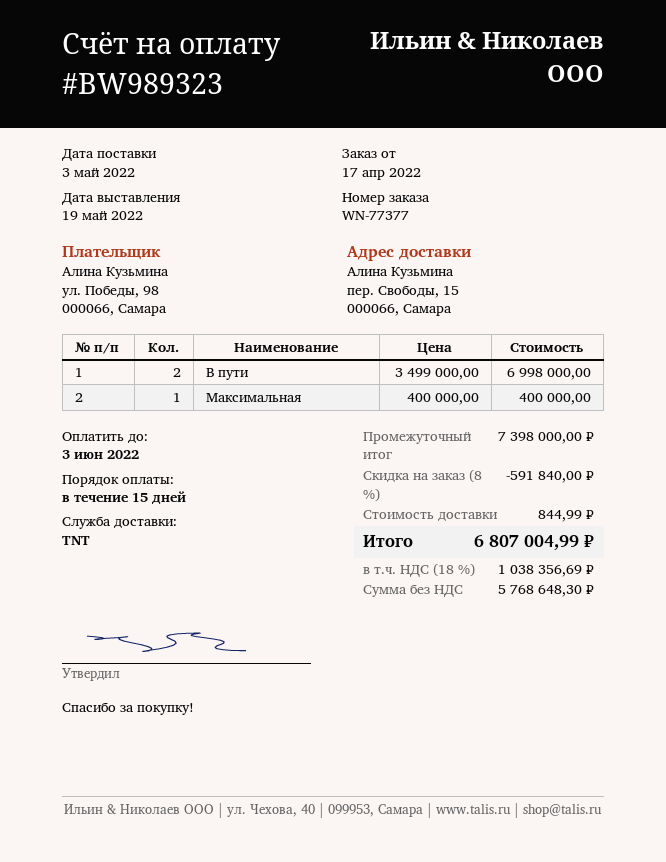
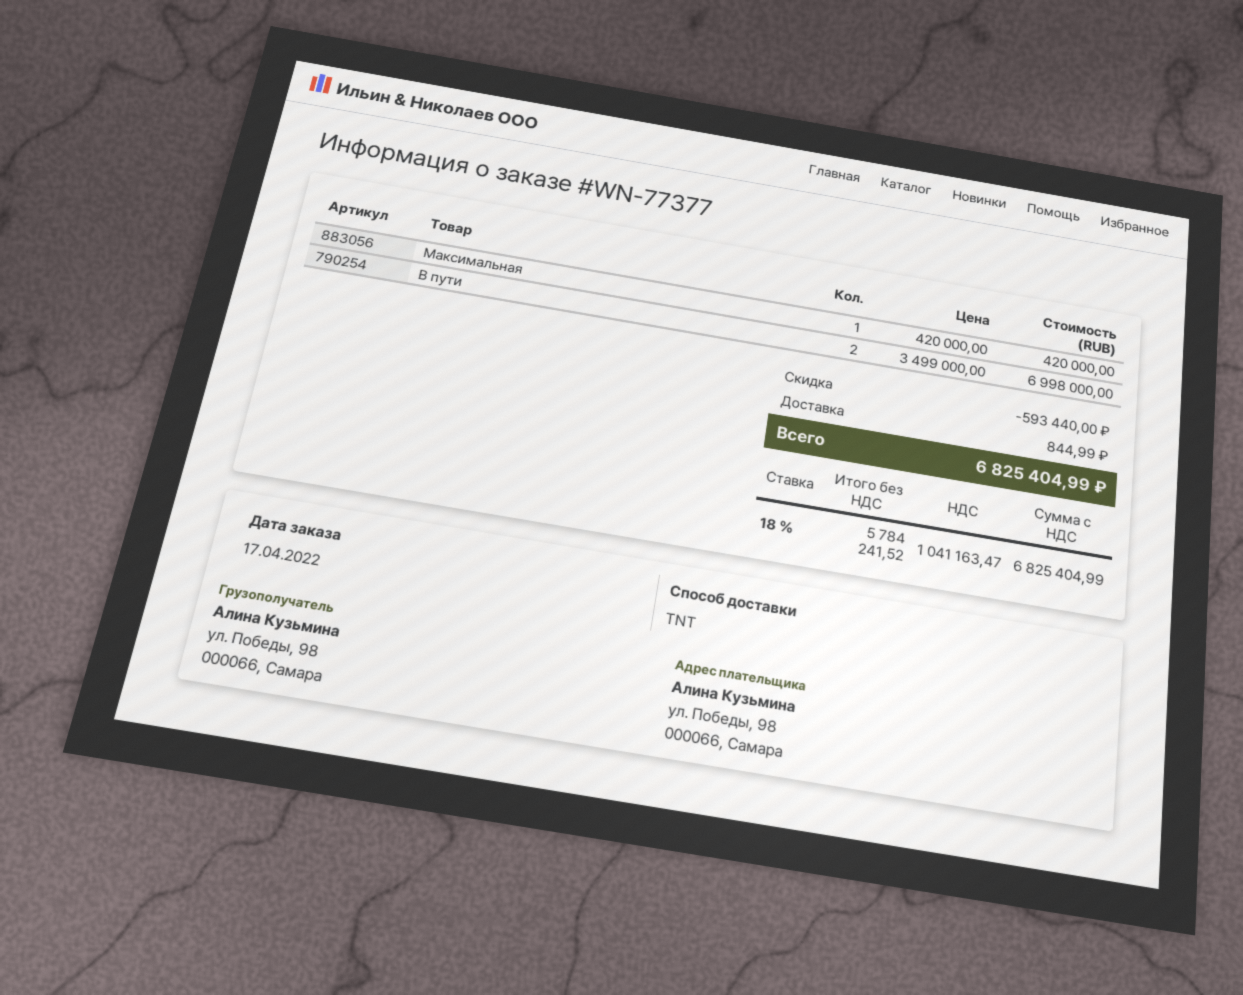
ship to: пер. Свободы, 15, 000066, Самара -> ул. Победы, 98, 000066, Самара
Максимальная: 1 x 400000.00 = 400000.00 -> 1 x 420000.00 = 420000.00
discount: 591840.00 -> 593440.00
net: 5768648.30 -> 5784241.52
tax: 18% = 1038356.69 -> 18% = 1041163.47
total: 6807004.99 -> 6825404.99

